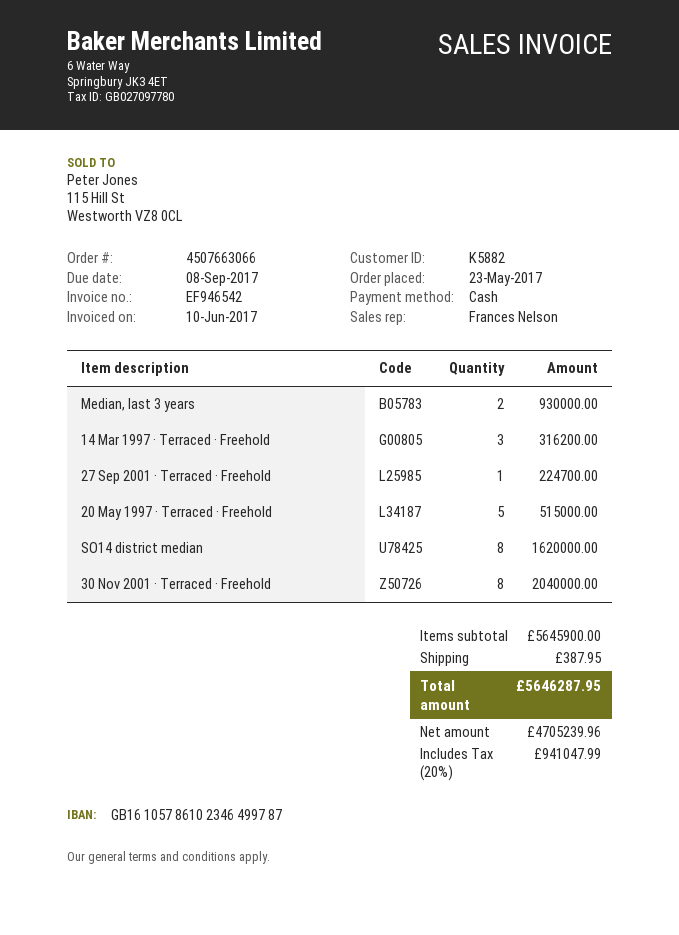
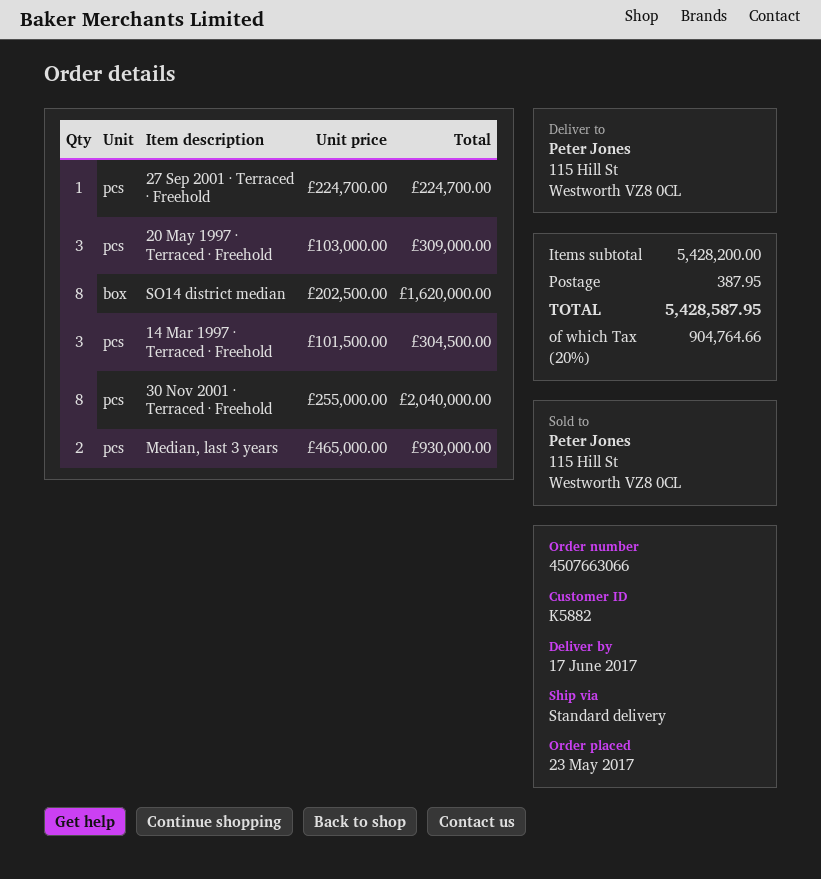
14 Mar 1997 · Terraced · Freehold: 3 for 316200.00 -> 3 for 304500.00
20 May 1997 · Terraced · Freehold: 5 for 515000.00 -> 3 for 309000.00
subtotal: 5645900.00 -> 5428200.00
tax: 20% = 941047.99 -> 20% = 904764.66
total: 5646287.95 -> 5428587.95

